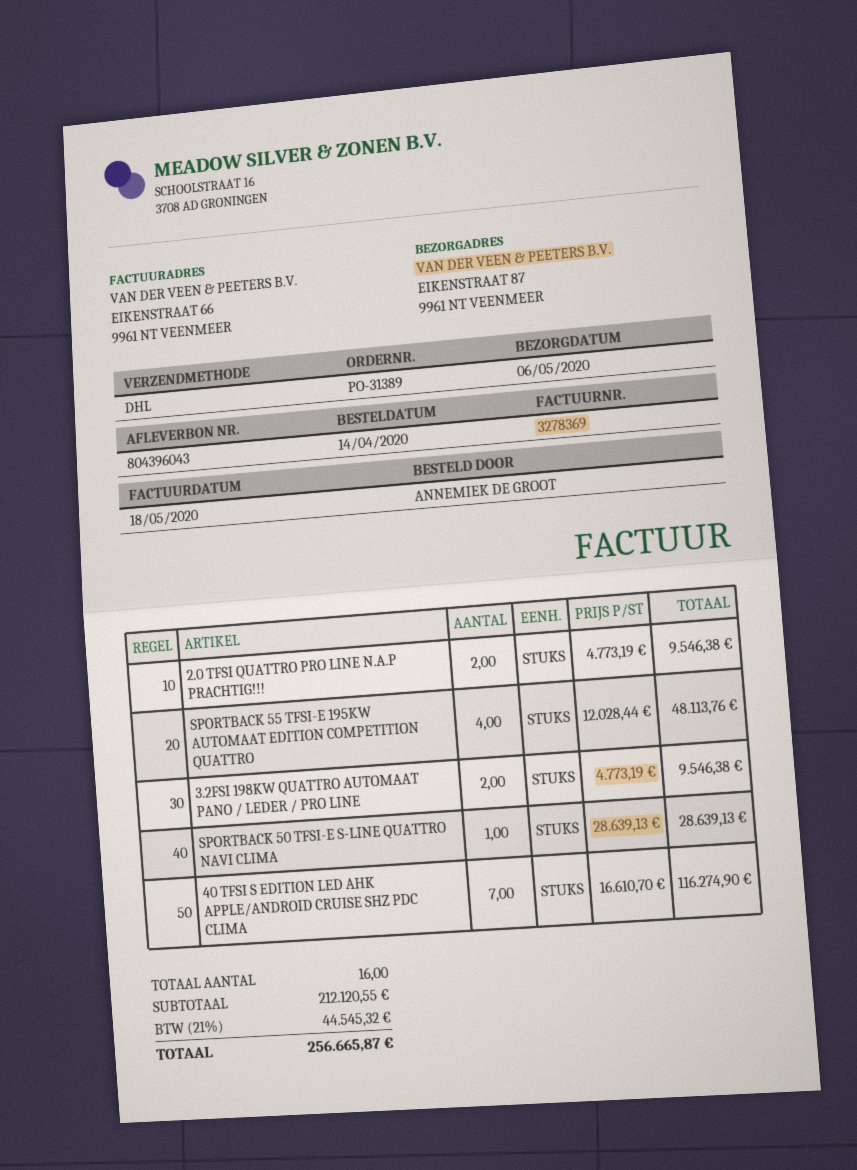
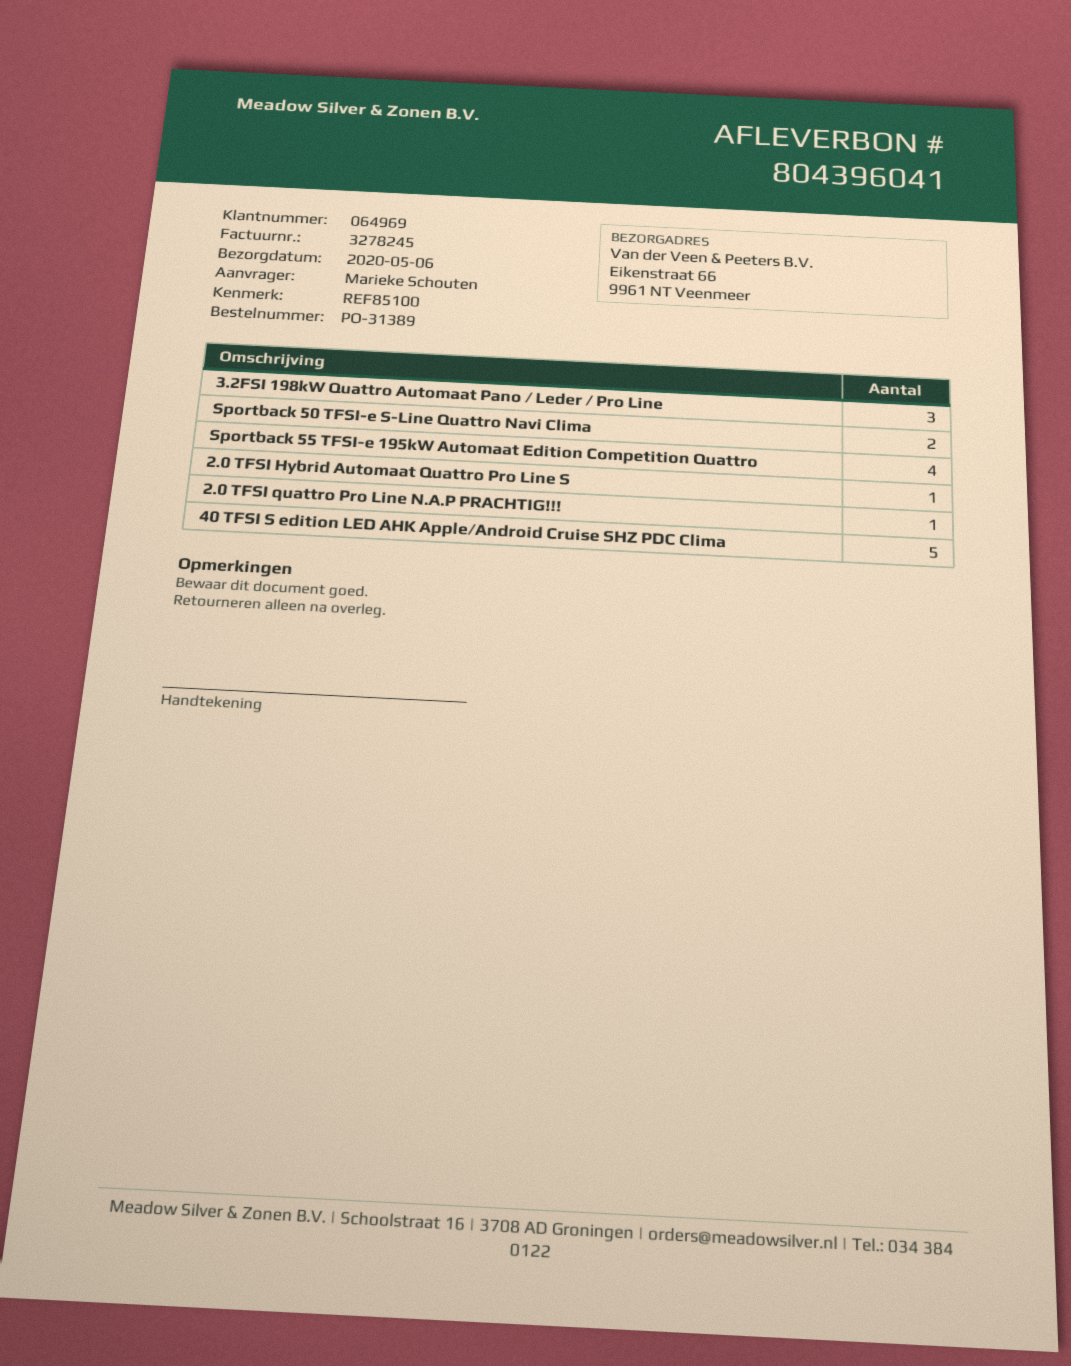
delivery note number: 804396043 -> 804396041
invoice number: 3278369 -> 3278245
ordered by: ANNEMIEK DE GROOT -> Marieke Schouten
ship to: EIKENSTRAAT 87, 9961 NT VEENMEER -> Eikenstraat 66, 9961 NT Veenmeer
2.0 TFSI QUATTRO PRO LINE N.A.P PRACHTIG!!!: 2 -> 1
3.2FSI 198KW QUATTRO AUTOMAAT PANO / LEDER / PRO LINE: 2 -> 3
SPORTBACK 50 TFSI-E S-LINE QUATTRO NAVI CLIMA: 1 -> 2
40 TFSI S EDITION LED AHK APPLE/ANDROID CRUISE SHZ PDC CLIMA: 7 -> 5
2.0 TFSI Hybrid Automaat Quattro Pro Line S: none -> 1

